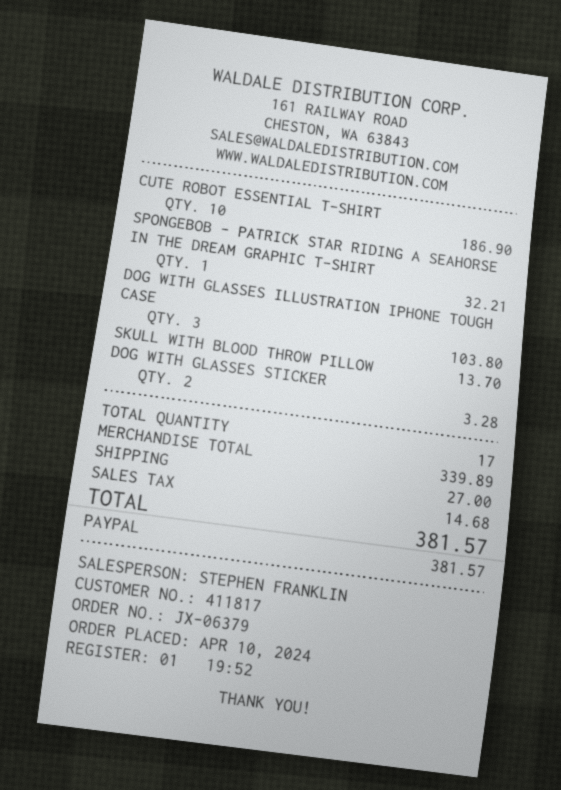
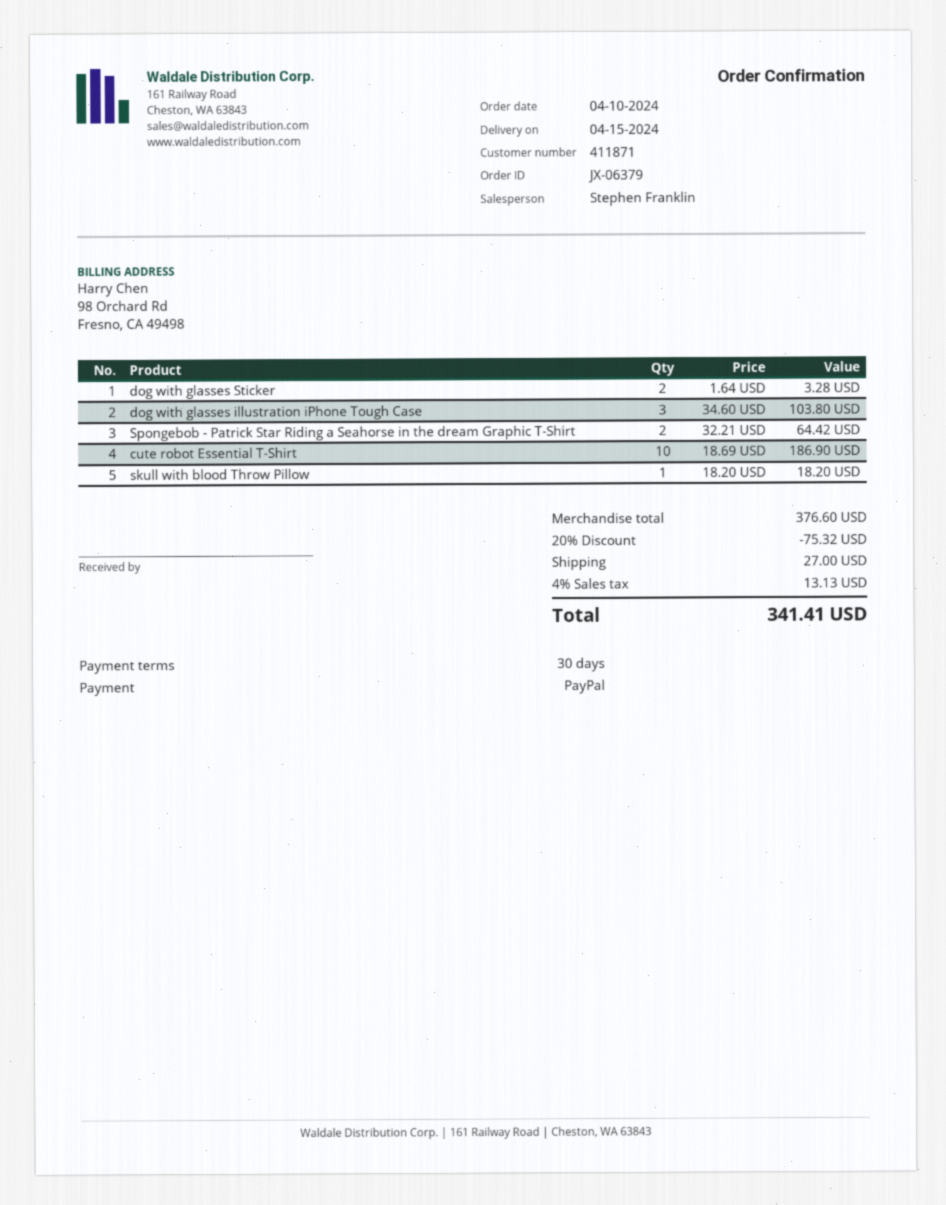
customer number: 411817 -> 411871
SPONGEBOB - PATRICK STAR RIDING A SEAHORSE IN THE DREAM GRAPHIC T-SHIRT: 1 for 32.21 -> 2 for 64.42
SKULL WITH BLOOD THROW PILLOW: 1 for 13.70 -> 1 for 18.20
subtotal: 339.89 -> 376.60
discount: none -> 20% = 75.32
tax: 14.68 -> 13.13
total: 381.57 -> 341.41

